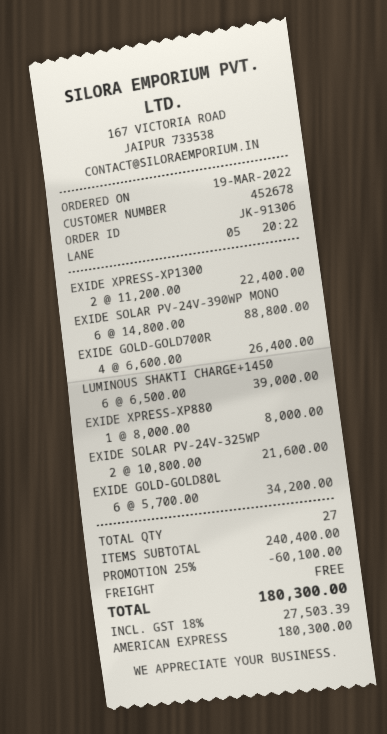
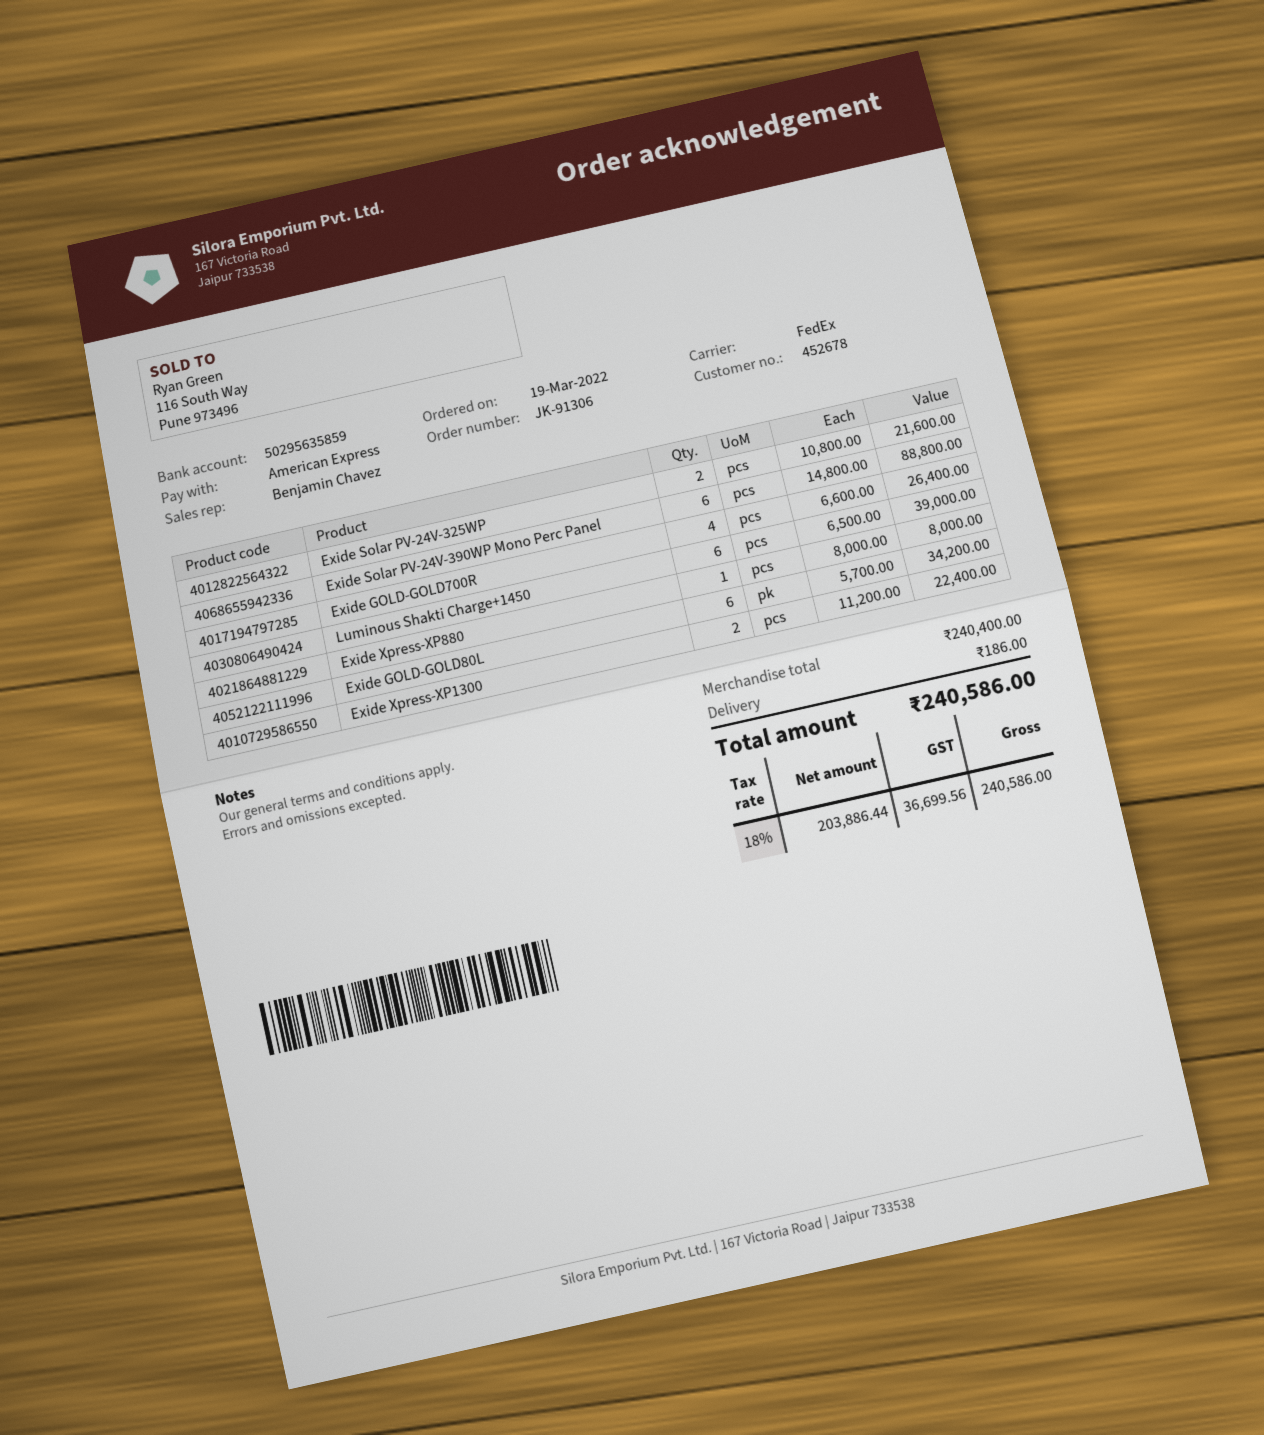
discount: 25% = 60100.00 -> none
shipping: 0.00 -> 186.00
tax: 18% = 27503.39 -> 18% = 36699.56
total: 180300.00 -> 240586.00

